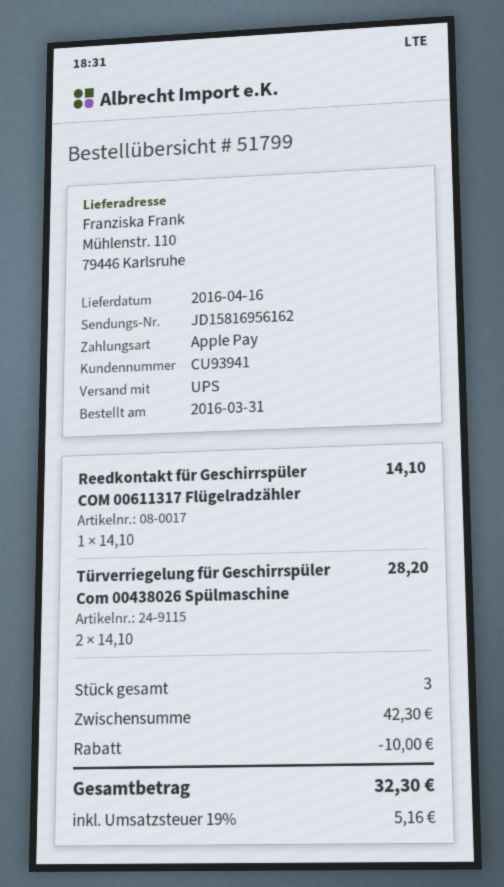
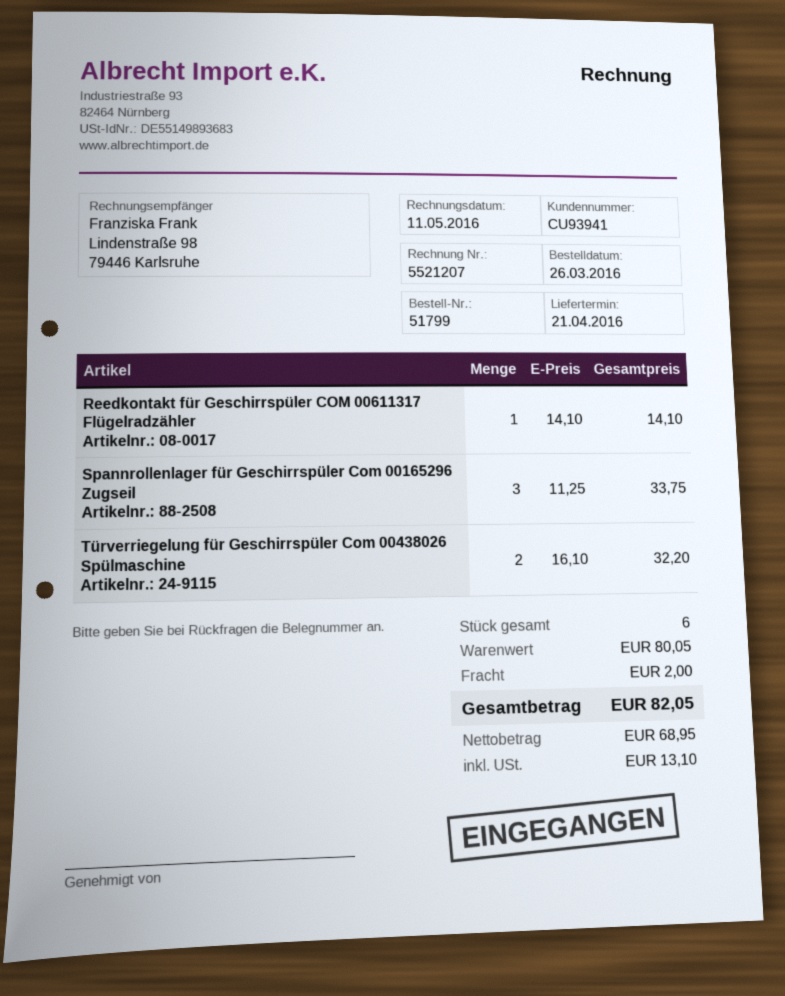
order date: 2016-03-31 -> 2016-03-26
delivery date: 2016-04-16 -> 2016-04-21
Türverriegelung für Geschirrspüler Com 00438026 Spülmaschine: 2 x 14.10 = 28.20 -> 2 x 16.10 = 32.20
Spannrollenlager für Geschirrspüler Com 00165296 Zugseil: none -> 3 x 11.25 = 33.75
total quantity: 3 -> 6
subtotal: 42.30 -> 80.05
discount: 10.00 -> none
shipping: none -> 2.00
tax: 5.16 -> 13.10
total: 32.30 -> 82.05

